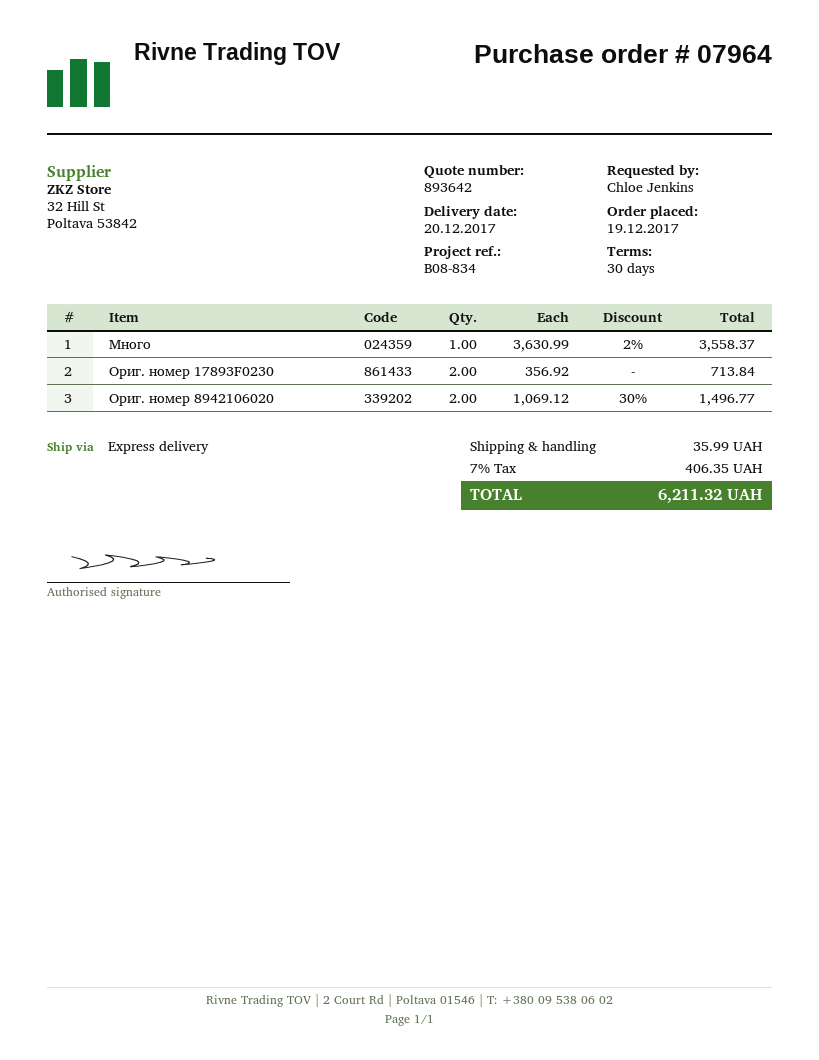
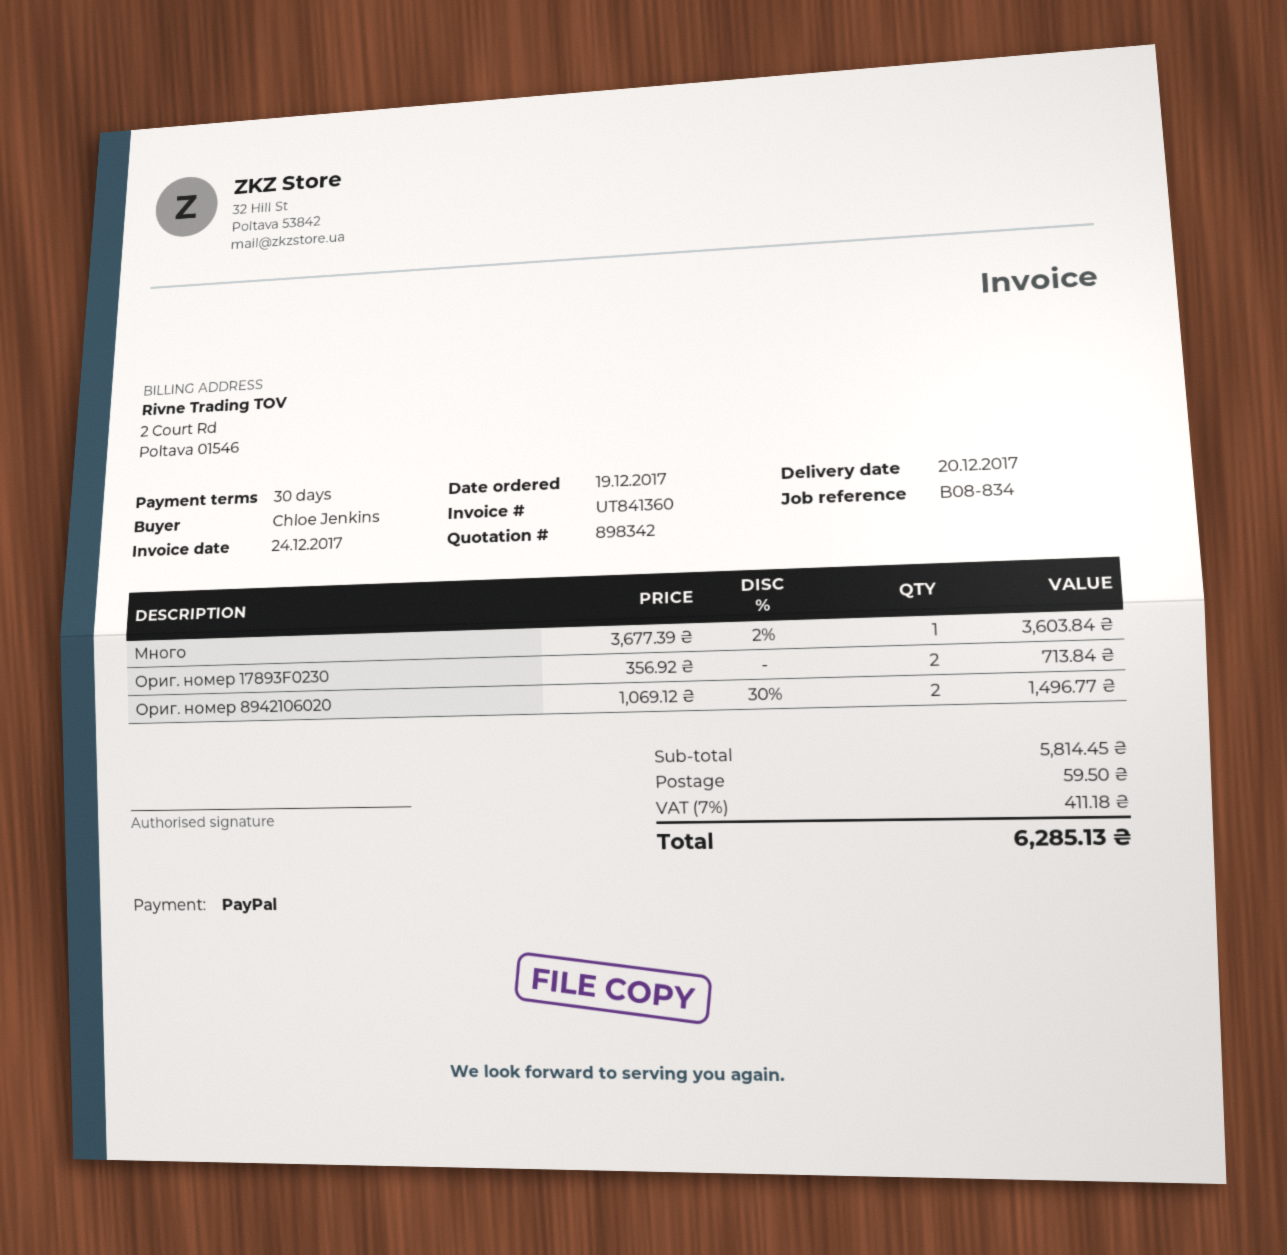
quote number: 893642 -> 898342
Много: 1 x 3630.99 - 2% = 3558.37 -> 1 x 3677.39 - 2% = 3603.84
shipping: 35.99 -> 59.50
tax: 7% = 406.35 -> 7% = 411.18
total: 6211.32 -> 6285.13

